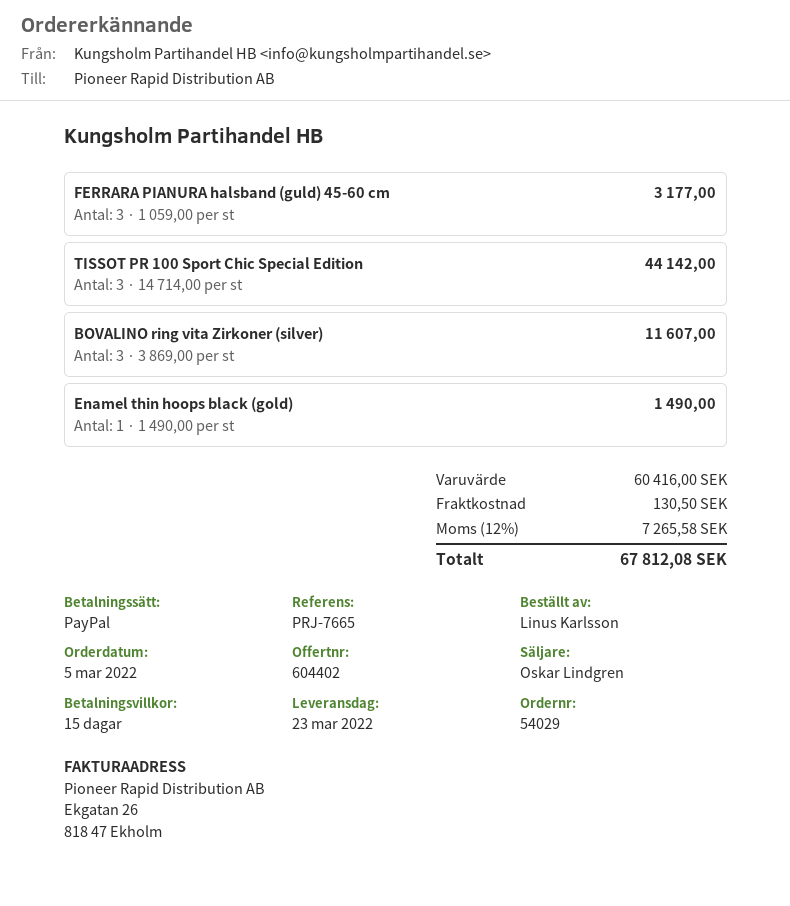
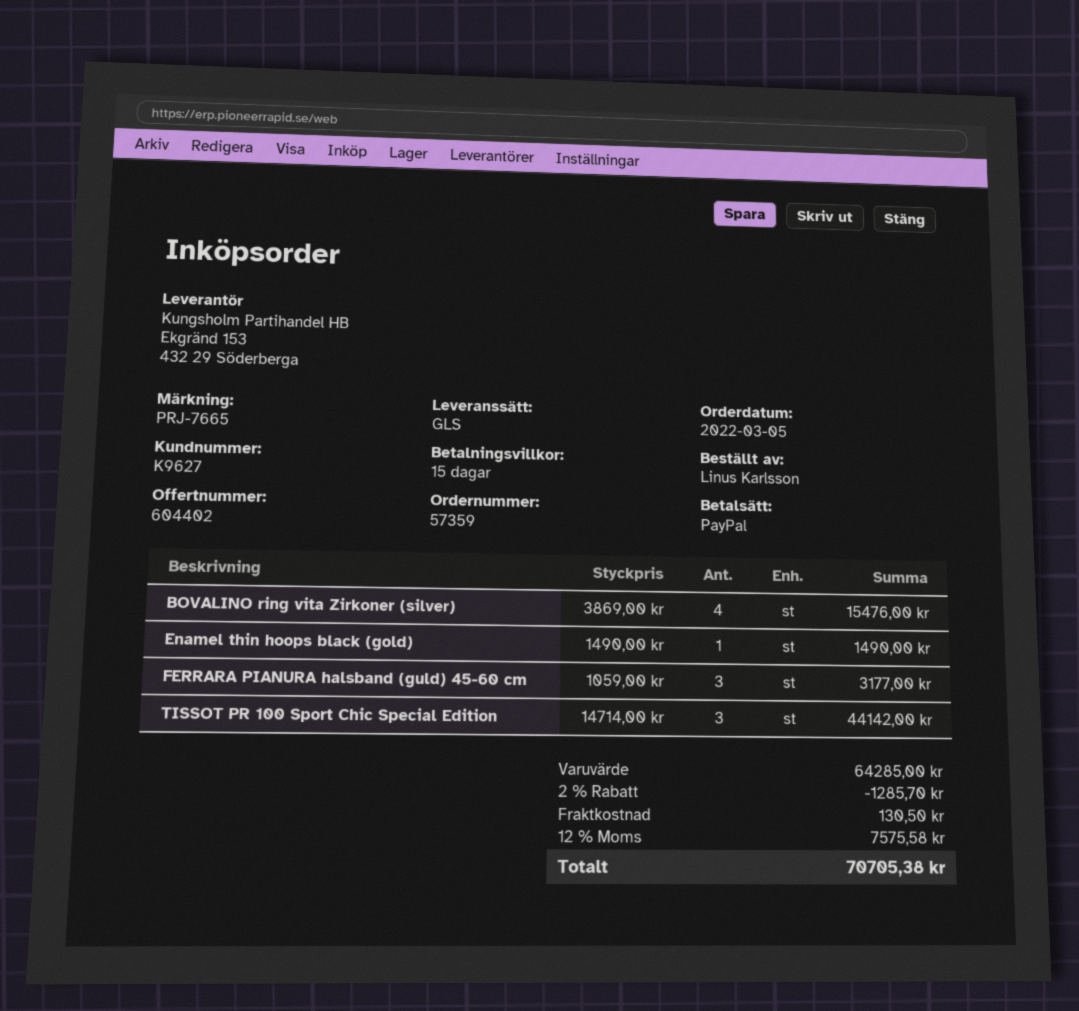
order number: 54029 -> 57359
BOVALINO ring vita Zirkoner (silver): 3 x 3869.00 = 11607.00 -> 4 x 3869.00 = 15476.00
subtotal: 60416.00 -> 64285.00
discount: none -> 2% = 1285.70
tax: 12% = 7265.58 -> 12% = 7575.58
total: 67812.08 -> 70705.38

